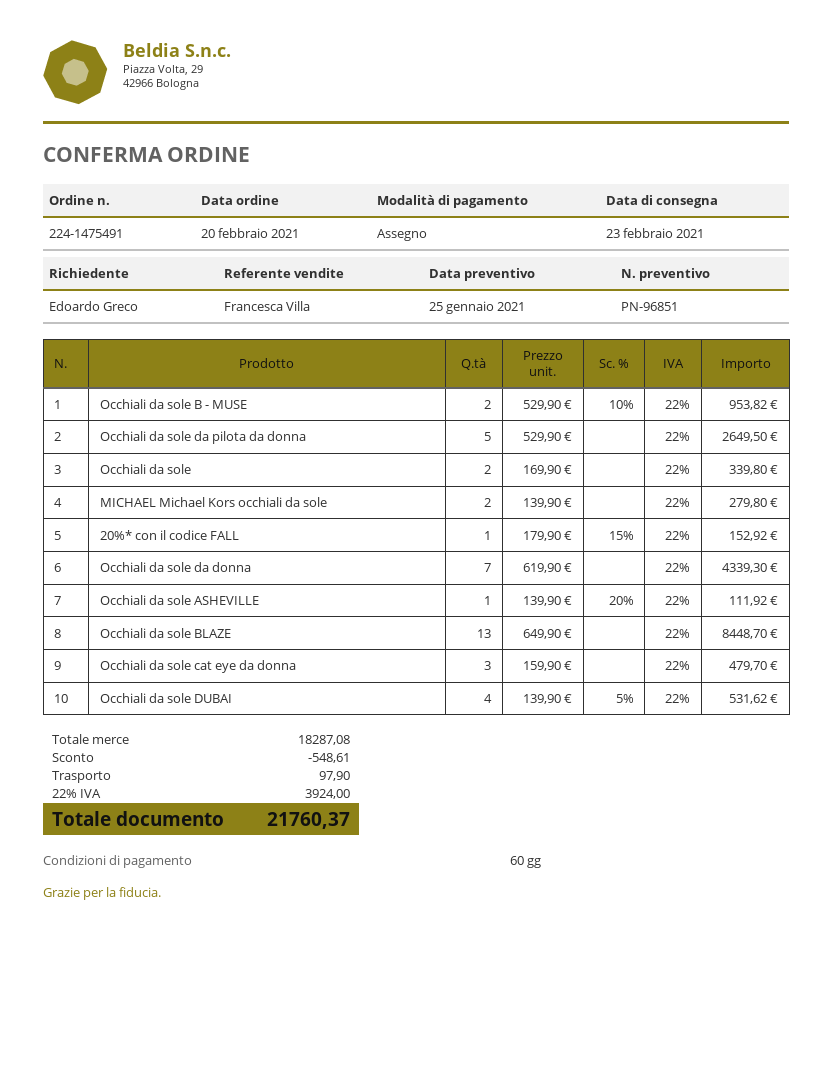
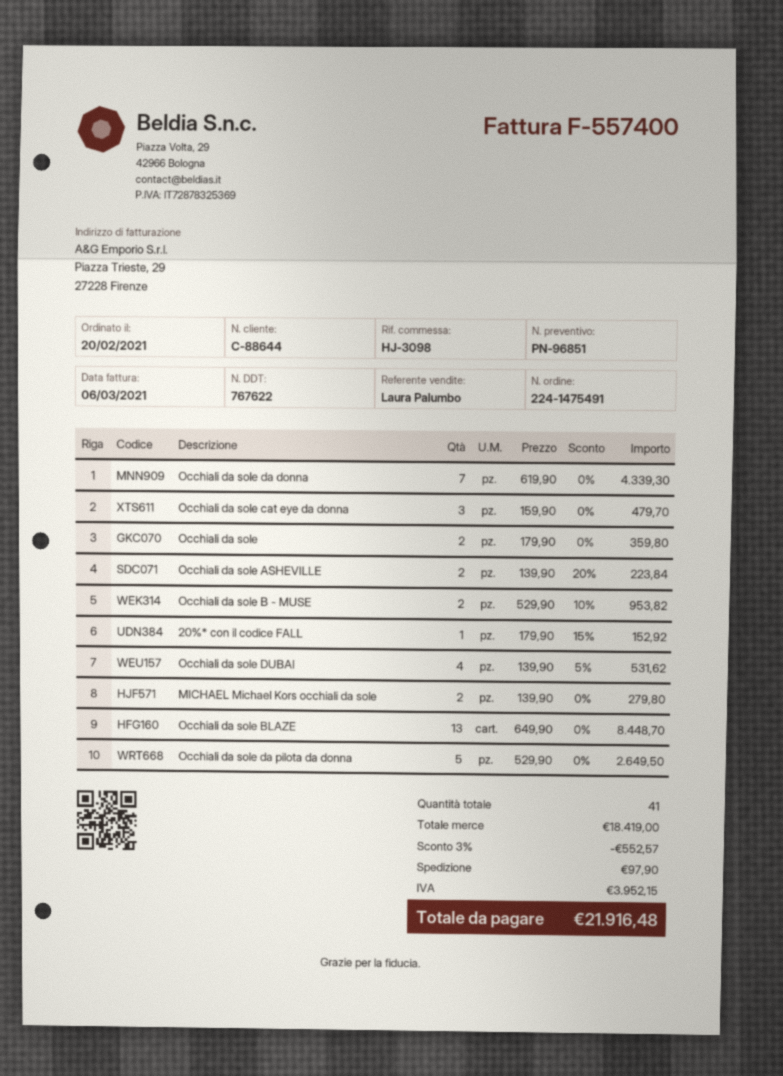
sales rep: Francesca Villa -> Laura Palumbo
Occhiali da sole: 2 x 169.90 = 339.80 -> 2 x 179.90 = 359.80
Occhiali da sole ASHEVILLE: 1 x 139.90 - 20% = 111.92 -> 2 x 139.90 - 20% = 223.84
subtotal: 18287.08 -> 18419.00
discount: 548.61 -> 552.57
tax: 3924.00 -> 3952.15
total: 21760.37 -> 21916.48

